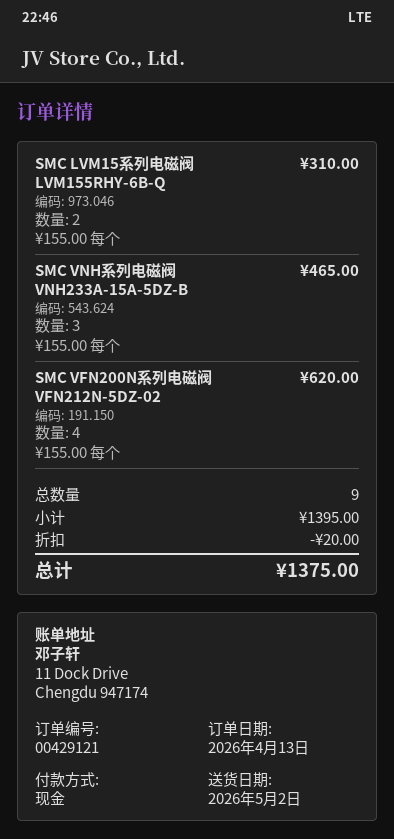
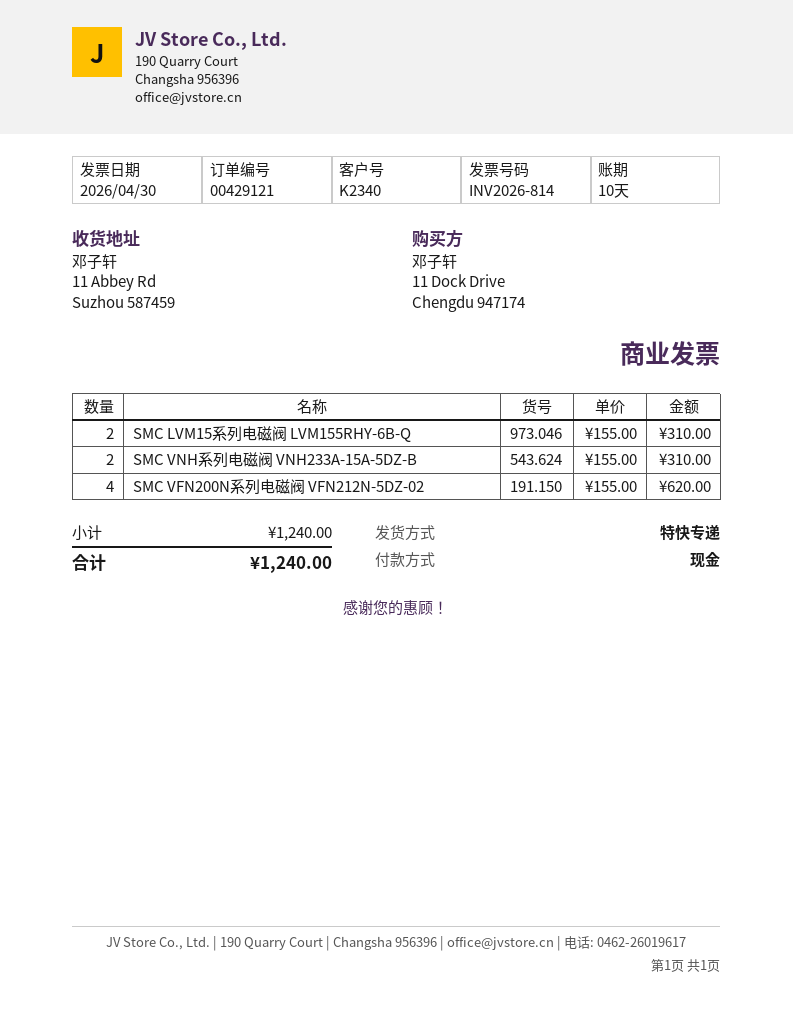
SMC VNH系列电磁阀 VNH233A-15A-5DZ-B: 3 x 155.00 = 465.00 -> 2 x 155.00 = 310.00
subtotal: 1395.00 -> 1240.00
discount: 20.00 -> none
total: 1375.00 -> 1240.00

